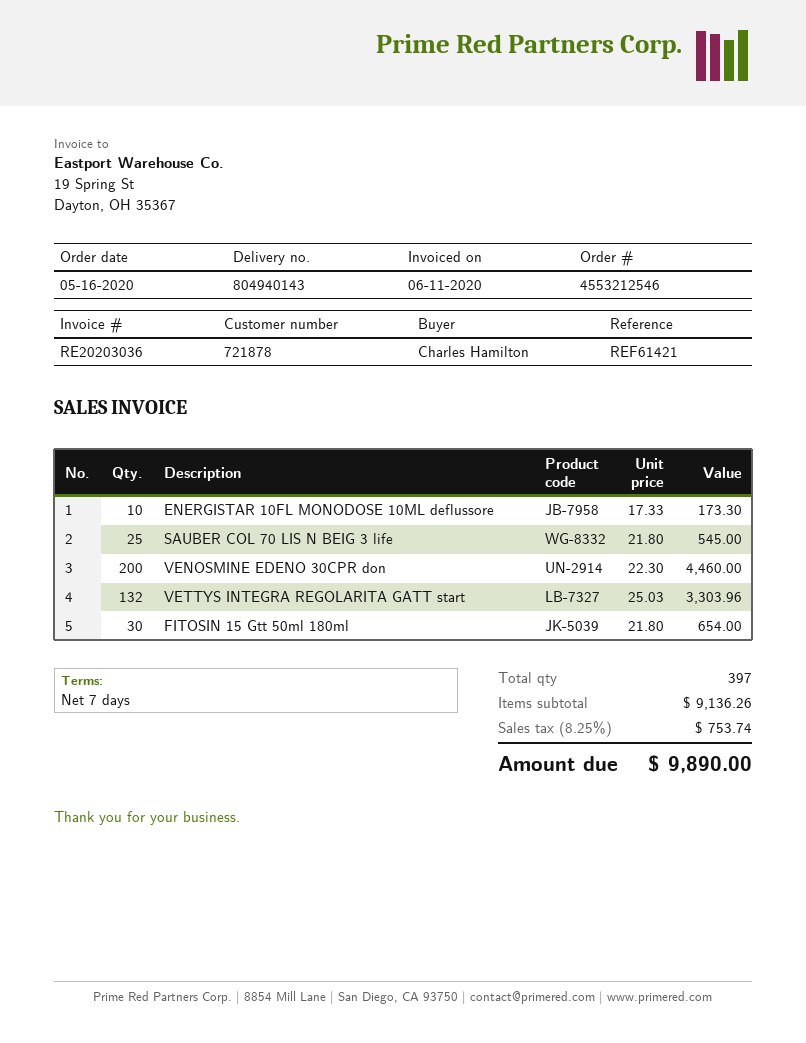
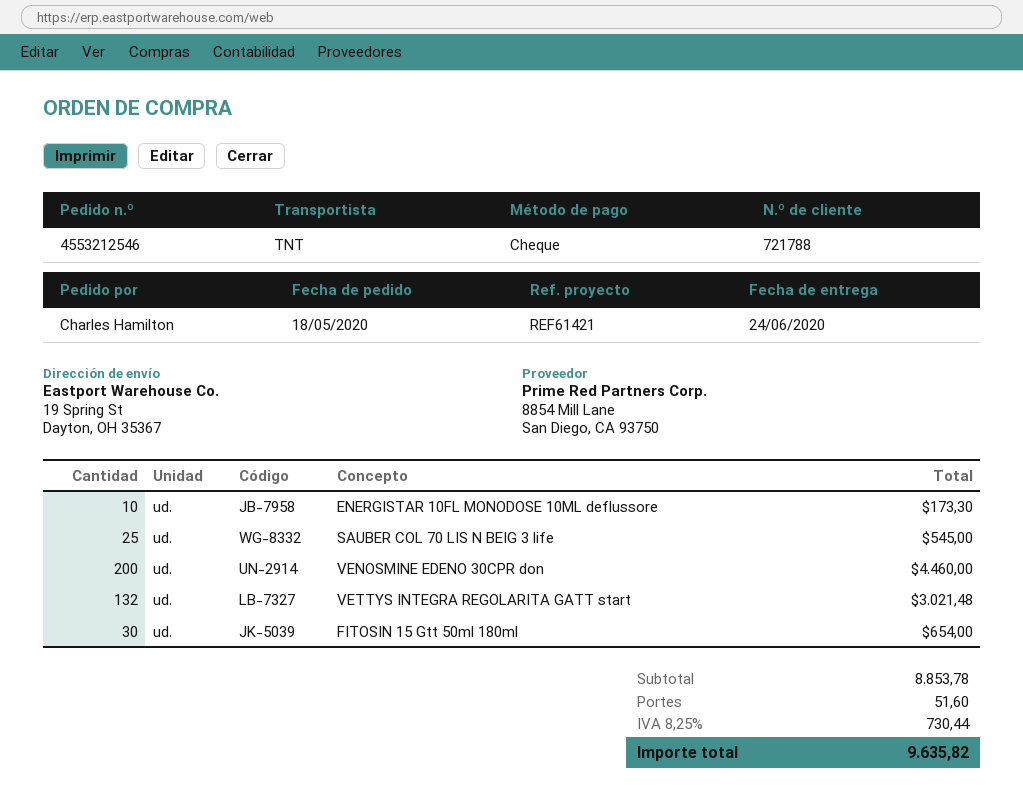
order date: 2020-05-16 -> 2020-05-18
customer number: 721878 -> 721788
VETTYS INTEGRA REGOLARITA GATT start: 132 for 3303.96 -> 132 for 3021.48
subtotal: 9136.26 -> 8853.78
shipping: none -> 51.60
tax: 8.25% = 753.74 -> 8.25% = 730.44
total: 9890.00 -> 9635.82

